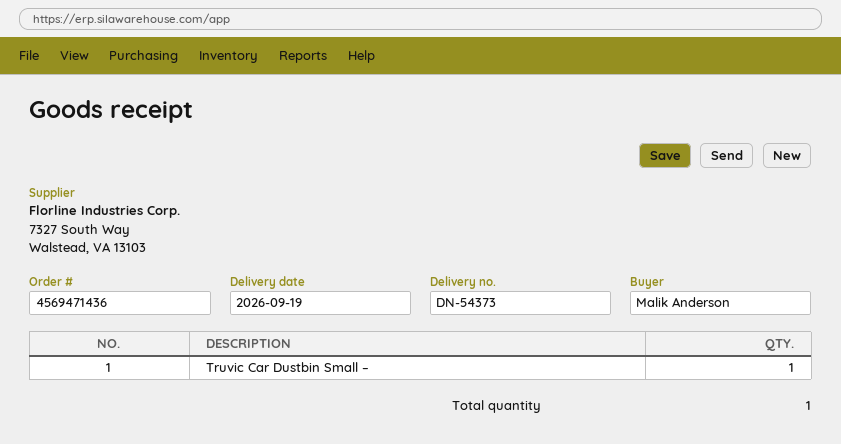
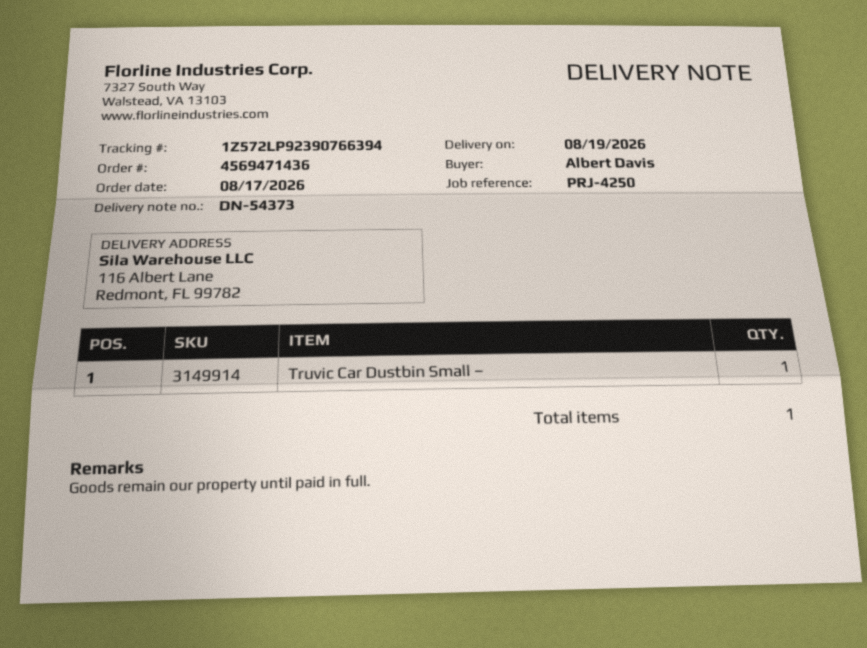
delivery date: 2026-09-19 -> 2026-08-19
ordered by: Malik Anderson -> Albert Davis

